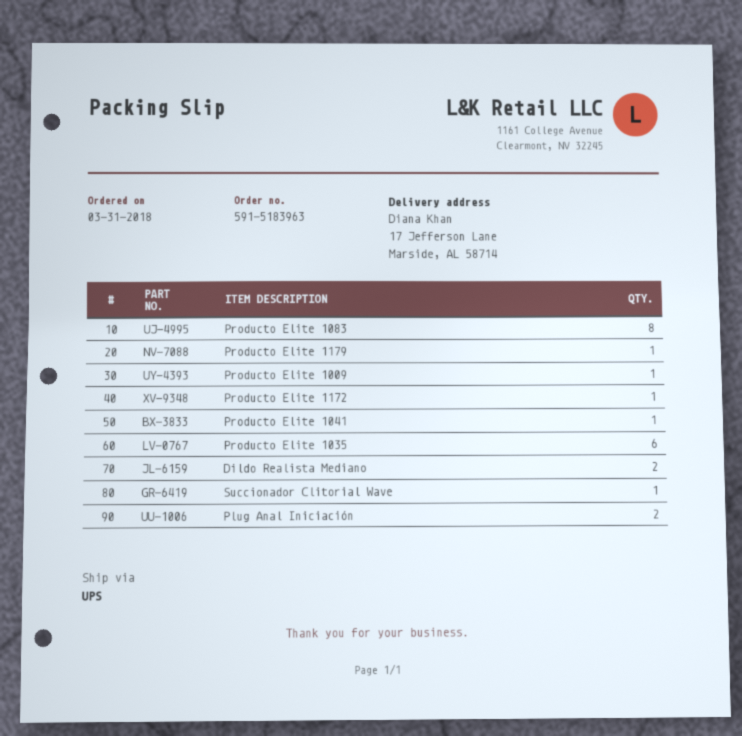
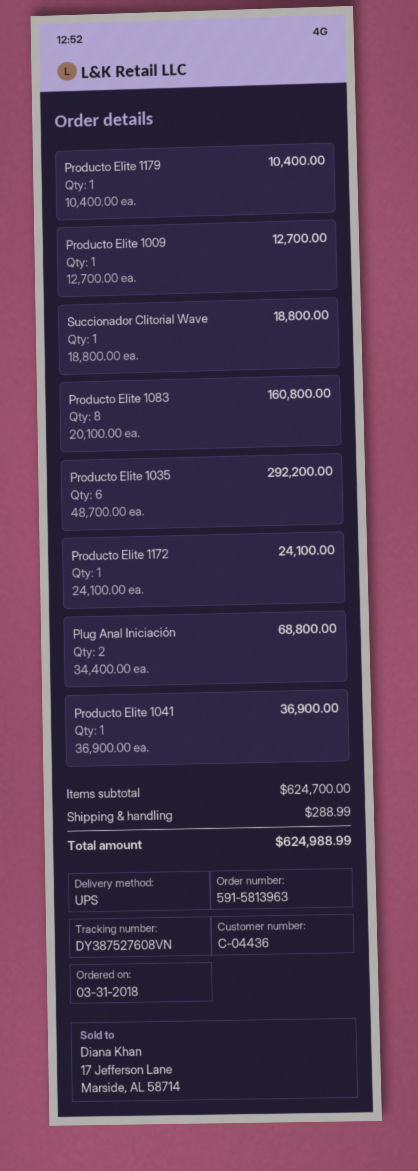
order number: 591-5183963 -> 591-5813963
Dildo Realista Mediano: 2 -> none

